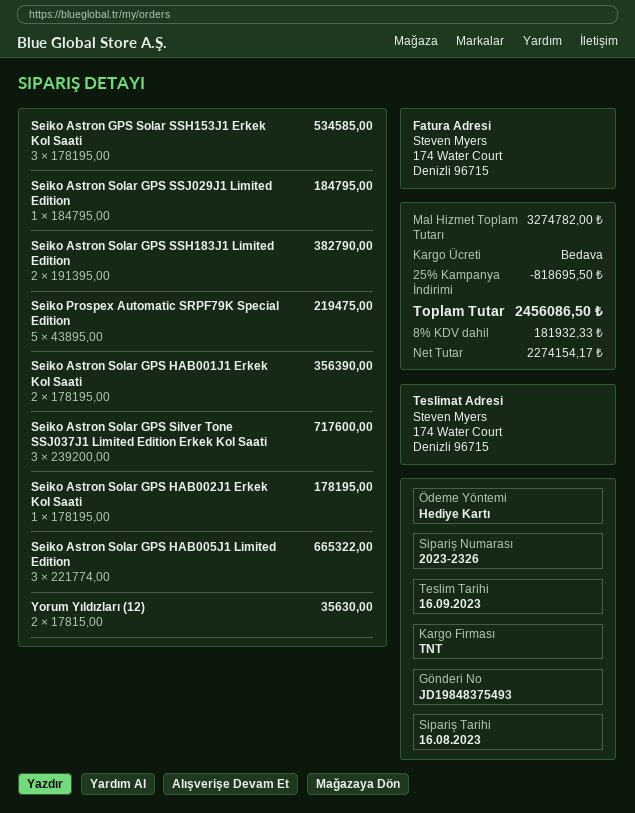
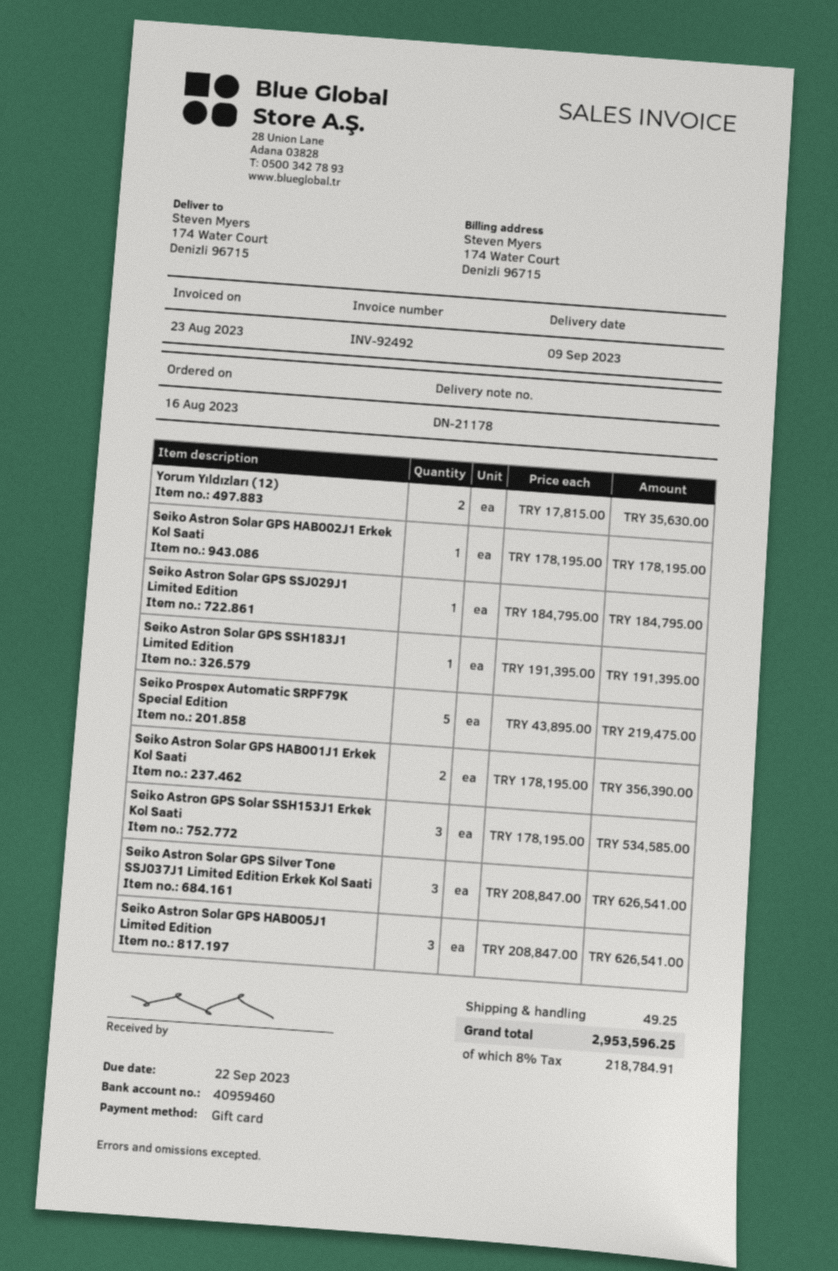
delivery date: 2023-09-16 -> 2023-09-09
Seiko Astron Solar GPS SSH183J1 Limited Edition: 2 x 191395.00 = 382790.00 -> 1 x 191395.00 = 191395.00
Seiko Astron Solar GPS Silver Tone SSJ037J1 Limited Edition Erkek Kol Saati: 3 x 239200.00 = 717600.00 -> 3 x 208847.00 = 626541.00
Seiko Astron Solar GPS HAB005J1 Limited Edition: 3 x 221774.00 = 665322.00 -> 3 x 208847.00 = 626541.00
discount: 25% = 818695.50 -> none
shipping: 0.00 -> 49.25
tax: 8% = 181932.33 -> 8% = 218784.91
total: 2456086.50 -> 2953596.25

